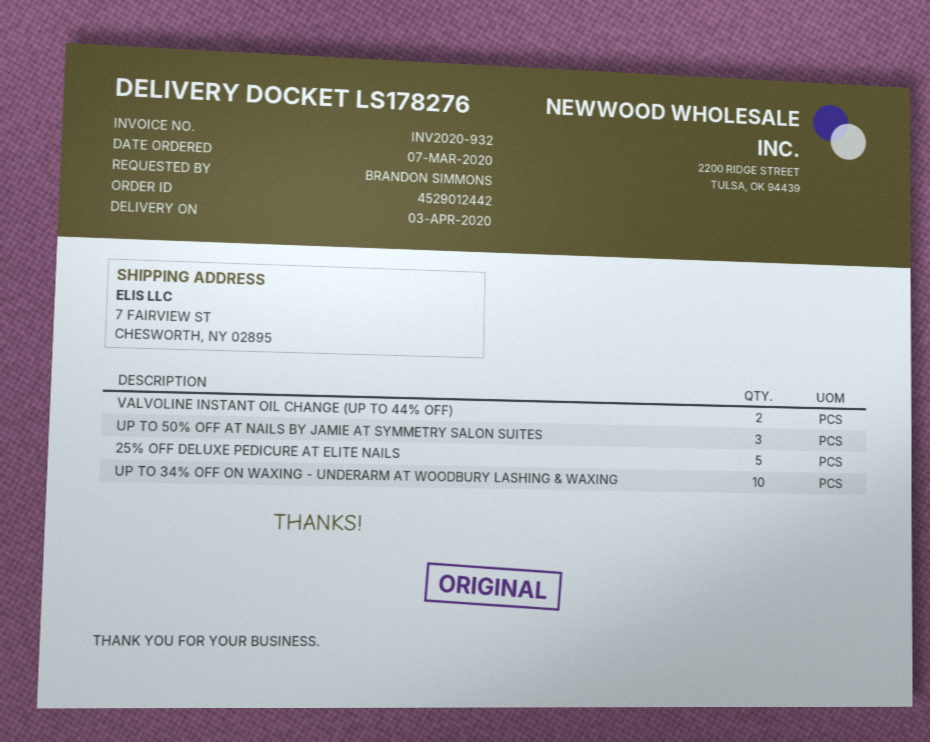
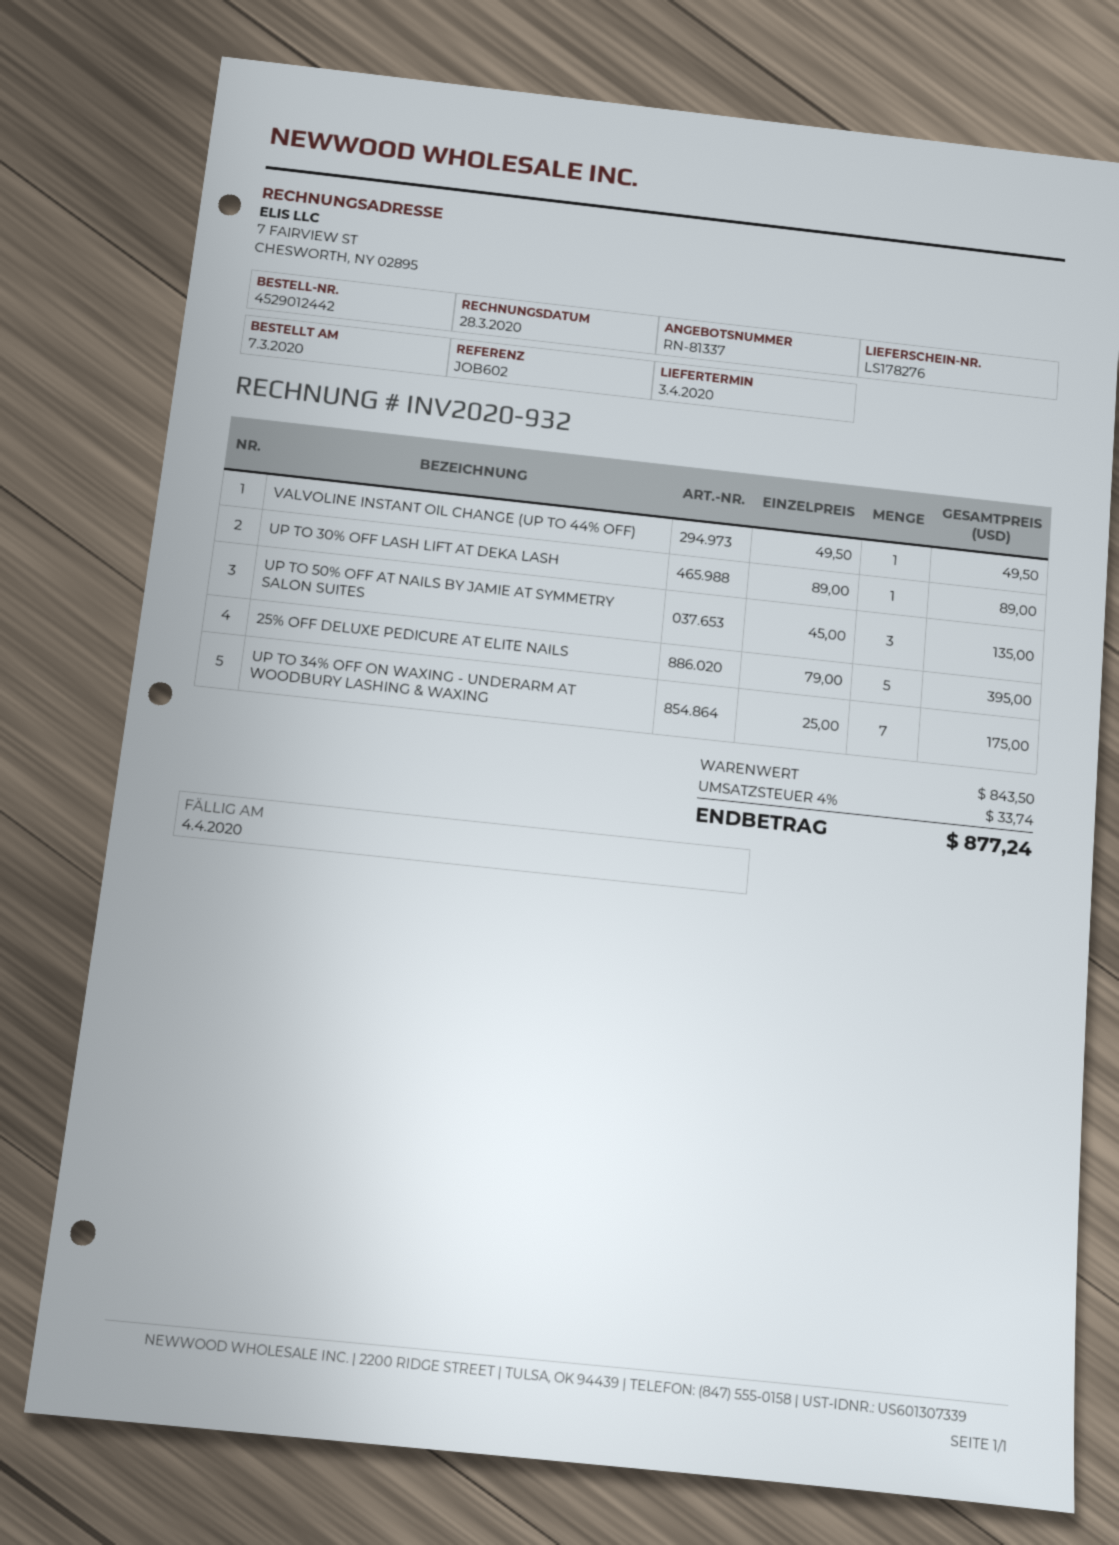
VALVOLINE INSTANT OIL CHANGE (UP TO 44% OFF): 2 -> 1
UP TO 34% OFF ON WAXING - UNDERARM AT WOODBURY LASHING & WAXING: 10 -> 7
UP TO 30% OFF LASH LIFT AT DEKA LASH: none -> 1

